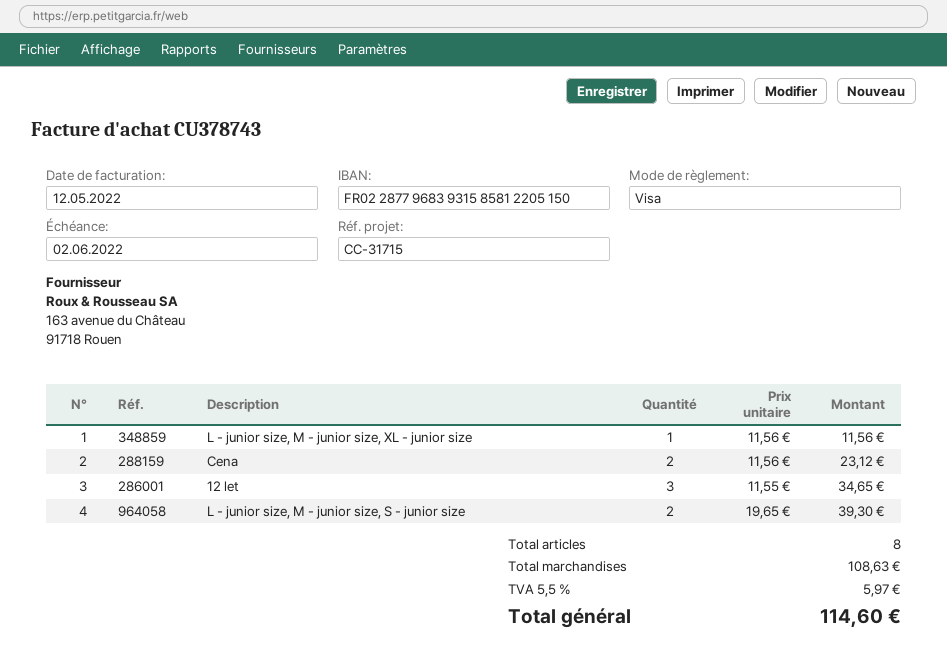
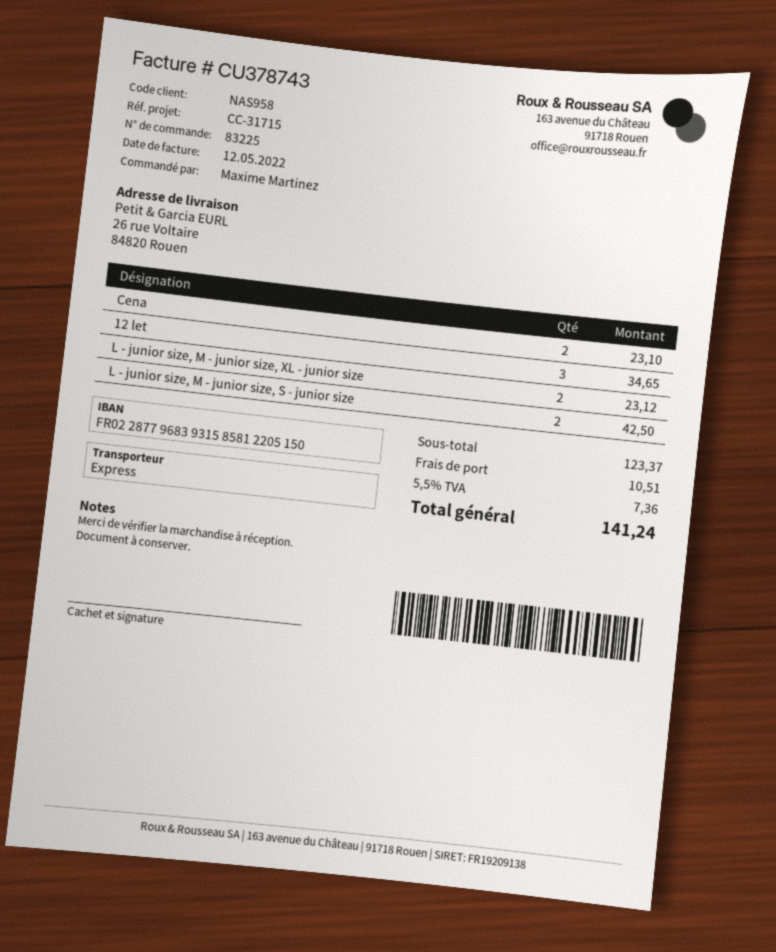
L - junior size, M - junior size, XL - junior size: 1 for 11.56 -> 2 for 23.12
Cena: 2 for 23.12 -> 2 for 23.10
L - junior size, M - junior size, S - junior size: 2 for 39.30 -> 2 for 42.50
subtotal: 108.63 -> 123.37
shipping: none -> 10.51
tax: 5.5% = 5.97 -> 5.5% = 7.36
total: 114.60 -> 141.24

